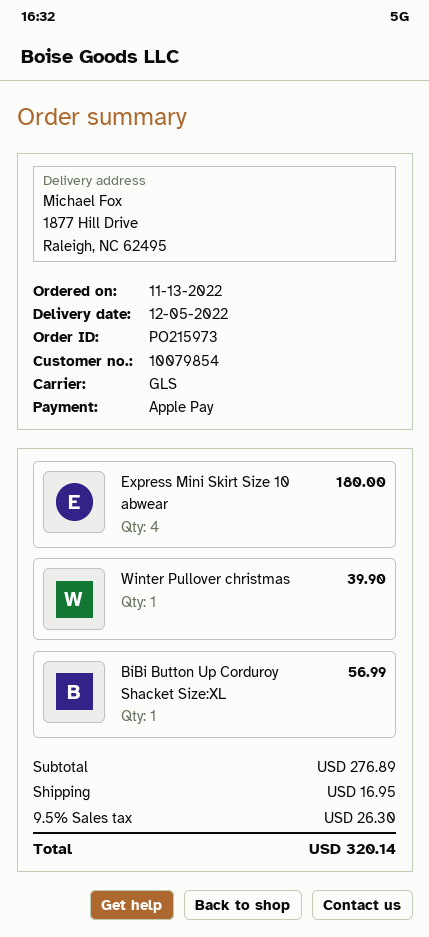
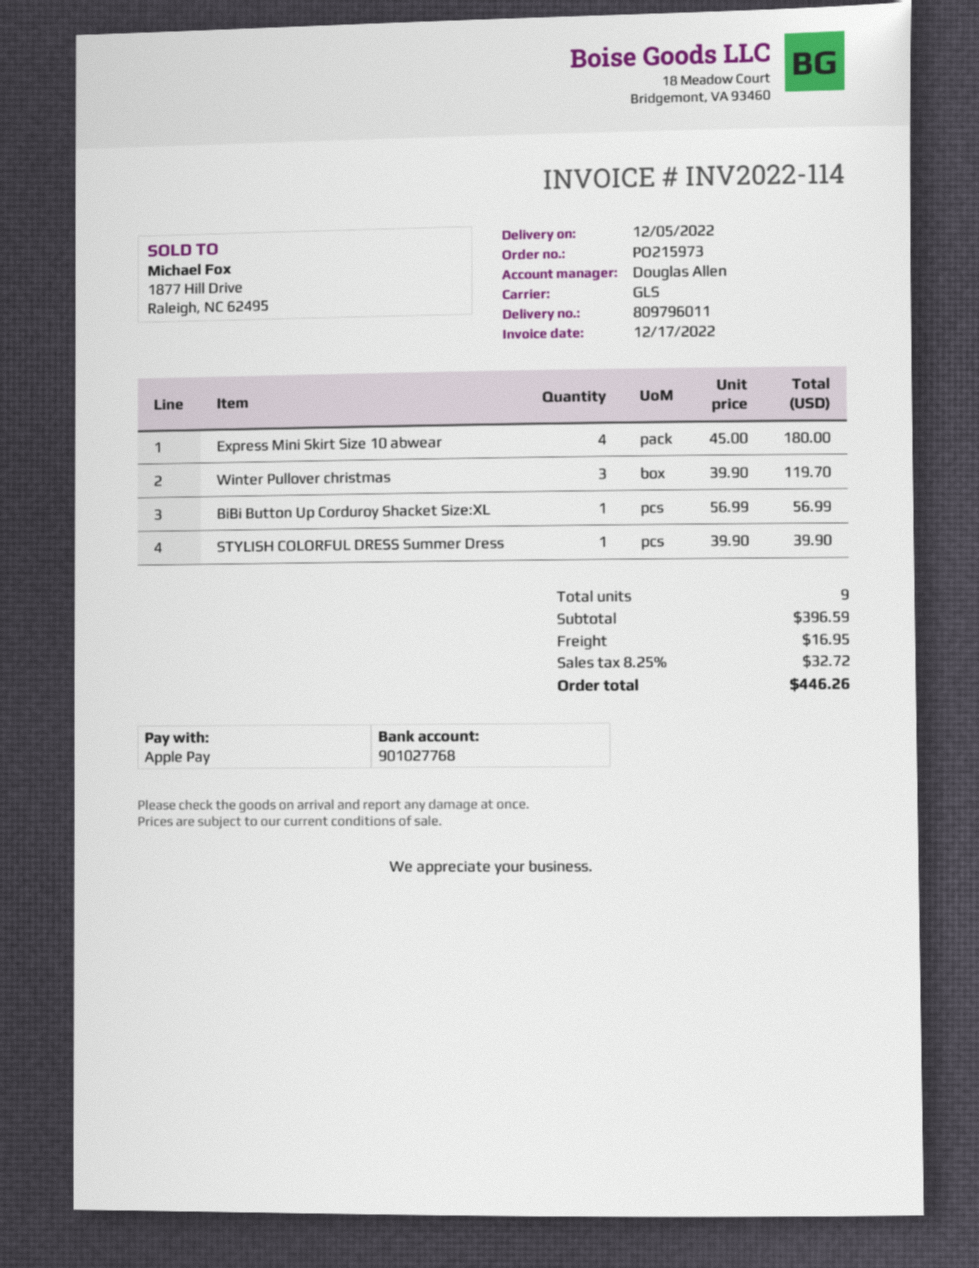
Winter Pullover christmas: 1 for 39.90 -> 3 for 119.70
STYLISH COLORFUL DRESS Summer Dress: none -> 1 for 39.90
subtotal: 276.89 -> 396.59
tax: 9.5% = 26.30 -> 8.25% = 32.72
total: 320.14 -> 446.26

